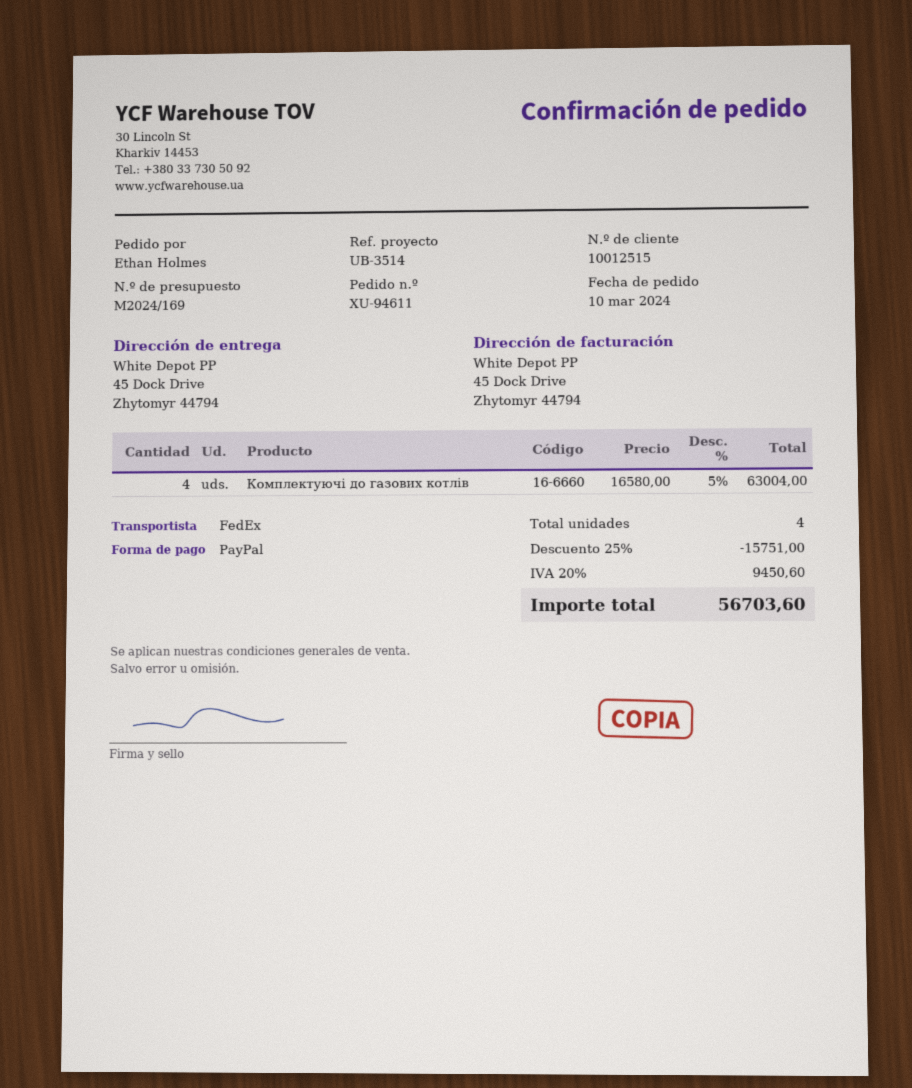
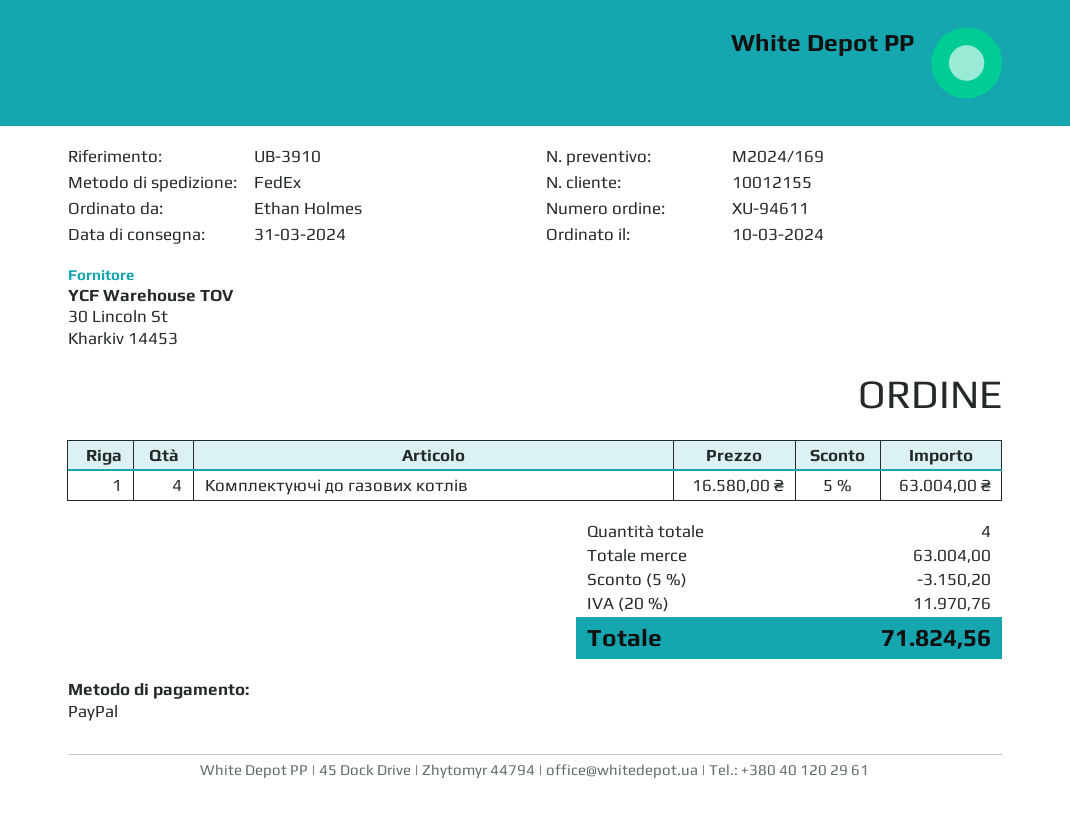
customer number: 10012515 -> 10012155
reference: UB-3514 -> UB-3910
discount: 25% = 15751.00 -> 5% = 3150.20
tax: 20% = 9450.60 -> 20% = 11970.76
total: 56703.60 -> 71824.56

